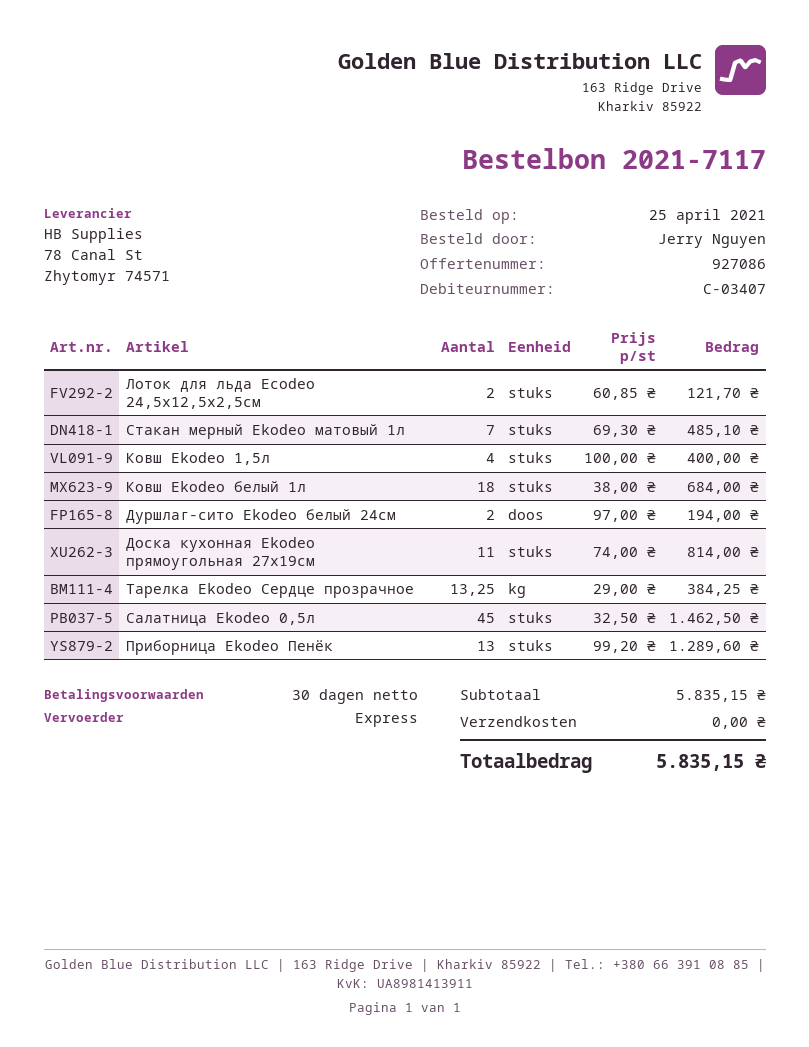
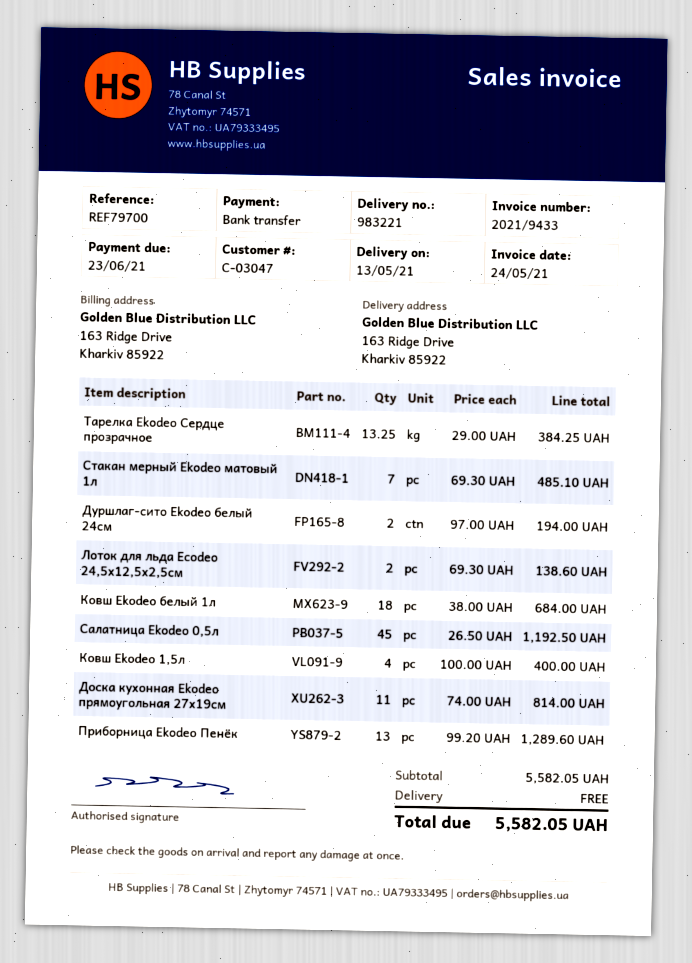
customer number: C-03407 -> C-03047
Лоток для льда Ecodeo 24,5х12,5х2,5см: 2 x 60.85 = 121.70 -> 2 x 69.30 = 138.60
Салатница Ekodeo 0,5л: 45 x 32.50 = 1462.50 -> 45 x 26.50 = 1192.50
subtotal: 5835.15 -> 5582.05
total: 5835.15 -> 5582.05

